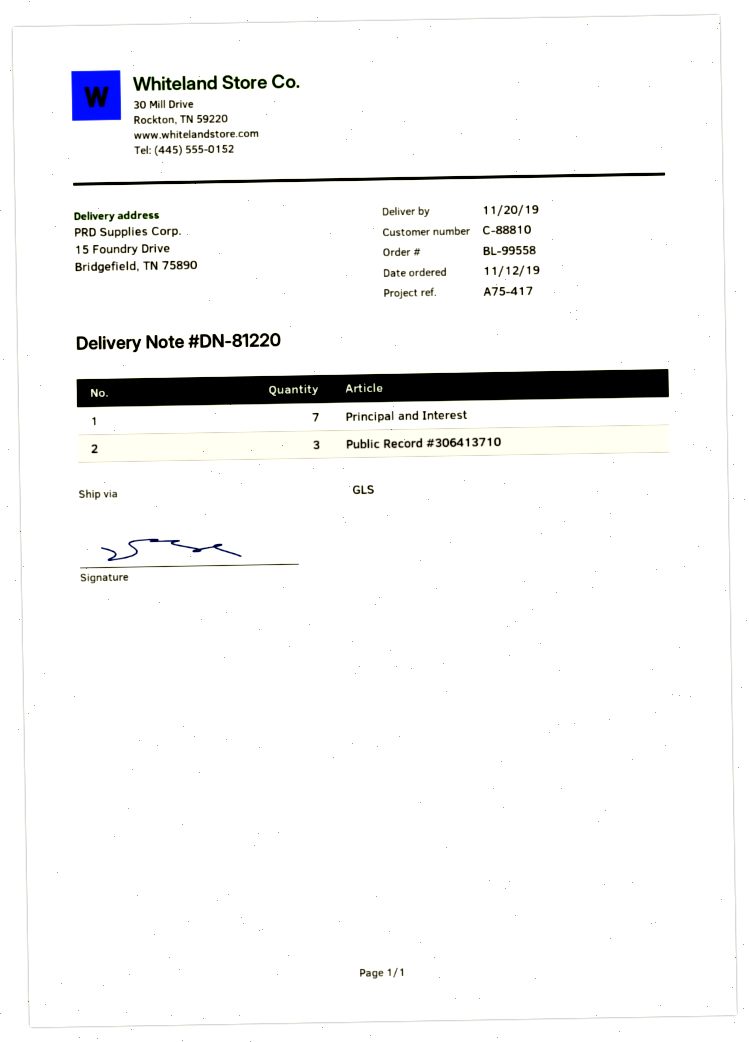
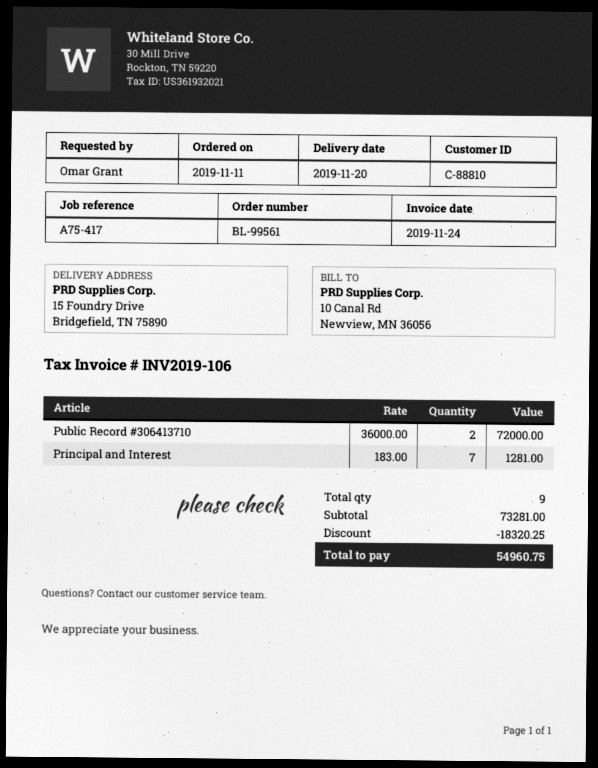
order number: BL-99558 -> BL-99561
order date: 2019-11-12 -> 2019-11-11
Public Record #306413710: 3 -> 2

